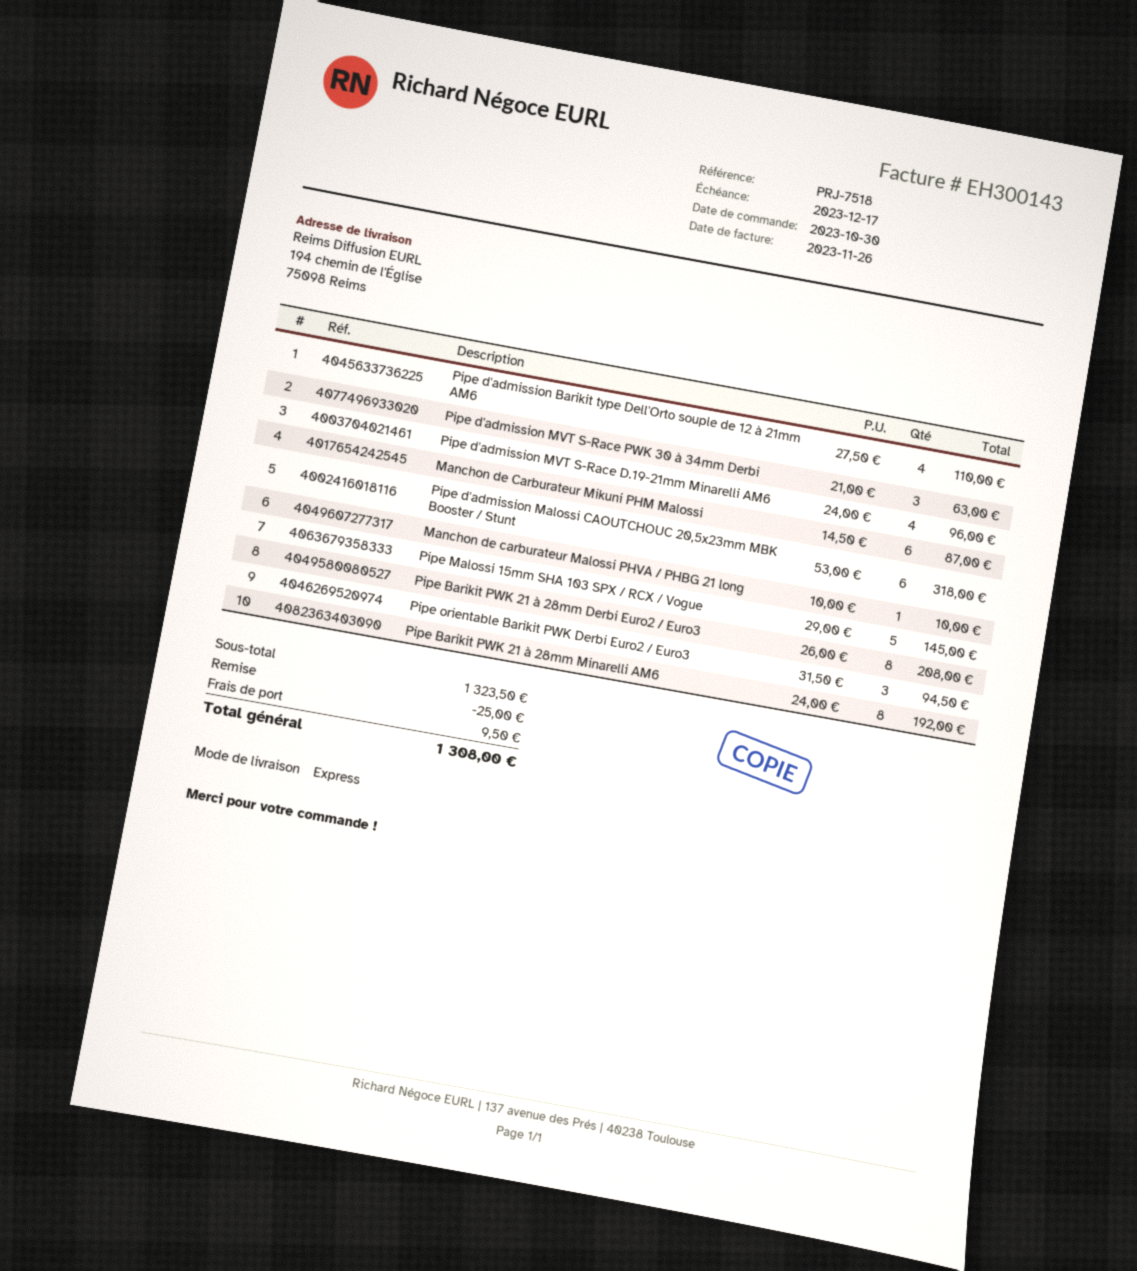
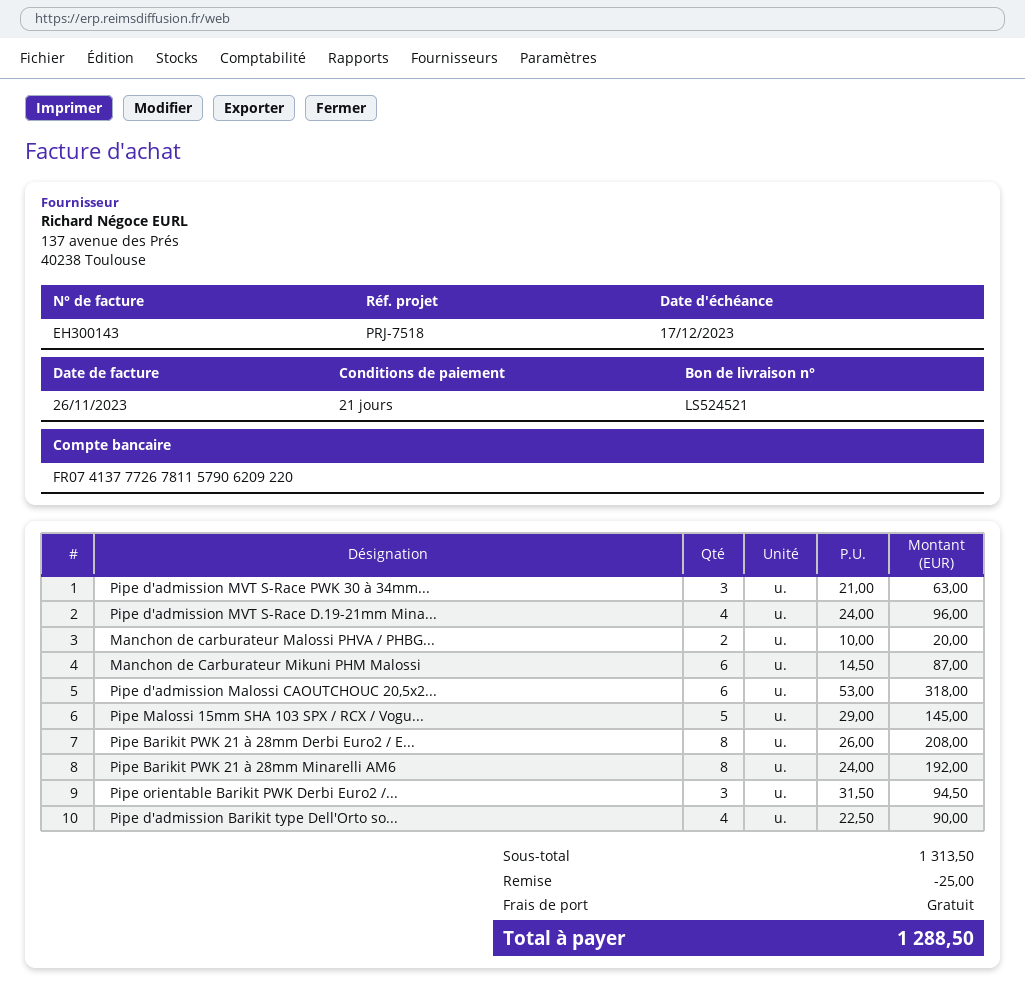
Pipe d'admission Barikit type Dell'Orto souple de 12 à 21mm AM6: 4 x 27.50 = 110.00 -> 4 x 22.50 = 90.00
Manchon de carburateur Malossi PHVA / PHBG 21 long: 1 x 10.00 = 10.00 -> 2 x 10.00 = 20.00
subtotal: 1323.50 -> 1313.50
shipping: 9.50 -> 0.00
total: 1308.00 -> 1288.50

